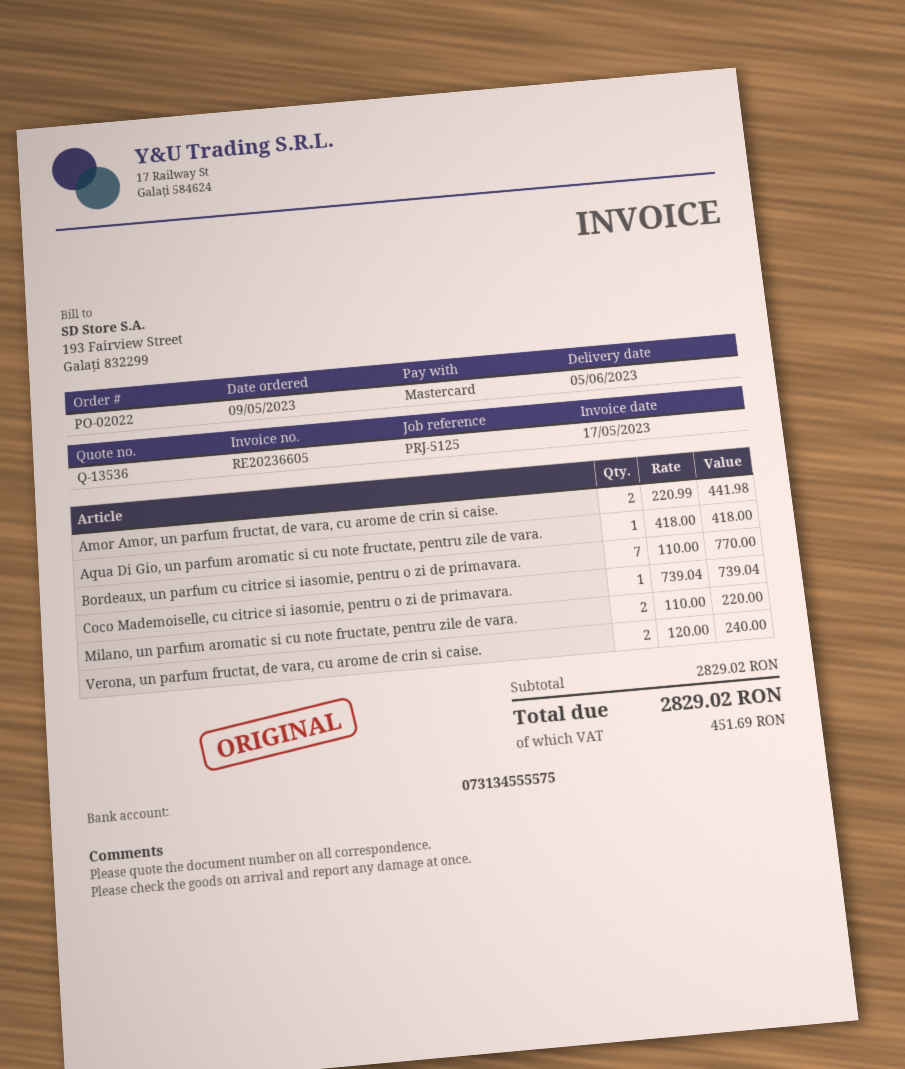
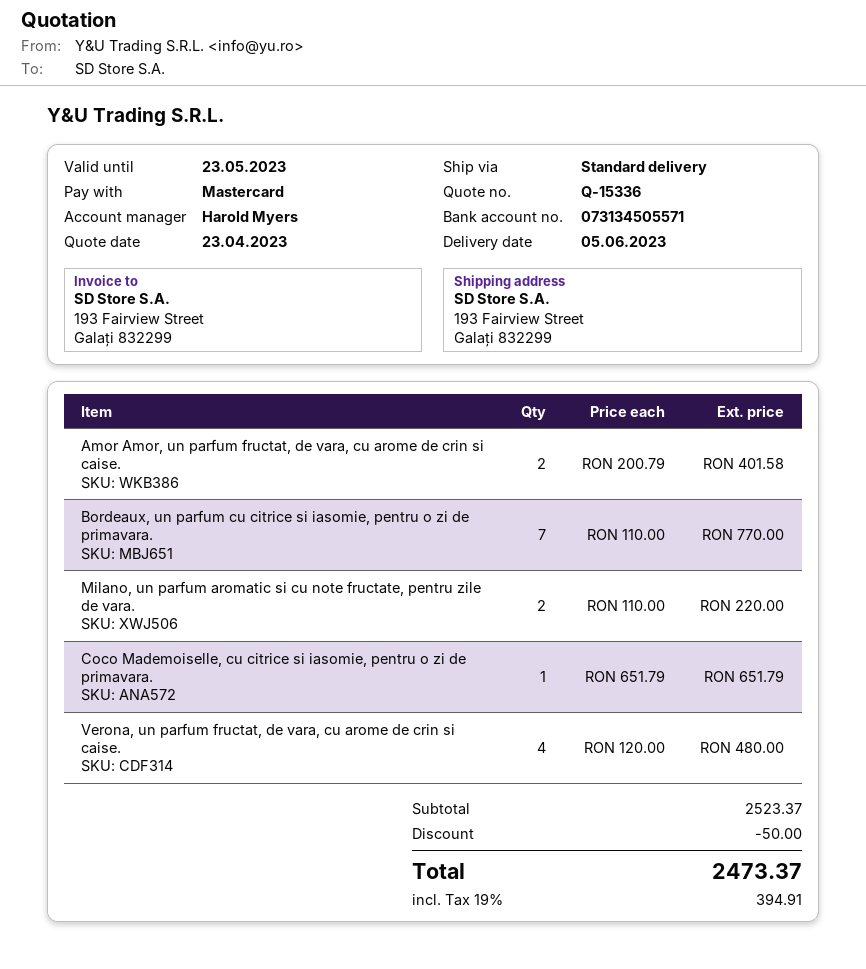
quote number: Q-13536 -> Q-15336
bank account: 073134555575 -> 073134505571
Amor Amor, un parfum fructat, de vara, cu arome de crin si caise.: 2 x 220.99 = 441.98 -> 2 x 200.79 = 401.58
Aqua Di Gio, un parfum aromatic si cu note fructate, pentru zile de vara.: 1 x 418.00 = 418.00 -> none
Coco Mademoiselle, cu citrice si iasomie, pentru o zi de primavara.: 1 x 739.04 = 739.04 -> 1 x 651.79 = 651.79
Verona, un parfum fructat, de vara, cu arome de crin si caise.: 2 x 120.00 = 240.00 -> 4 x 120.00 = 480.00
subtotal: 2829.02 -> 2523.37
discount: none -> 50.00
tax: 451.69 -> 394.91
total: 2829.02 -> 2473.37

